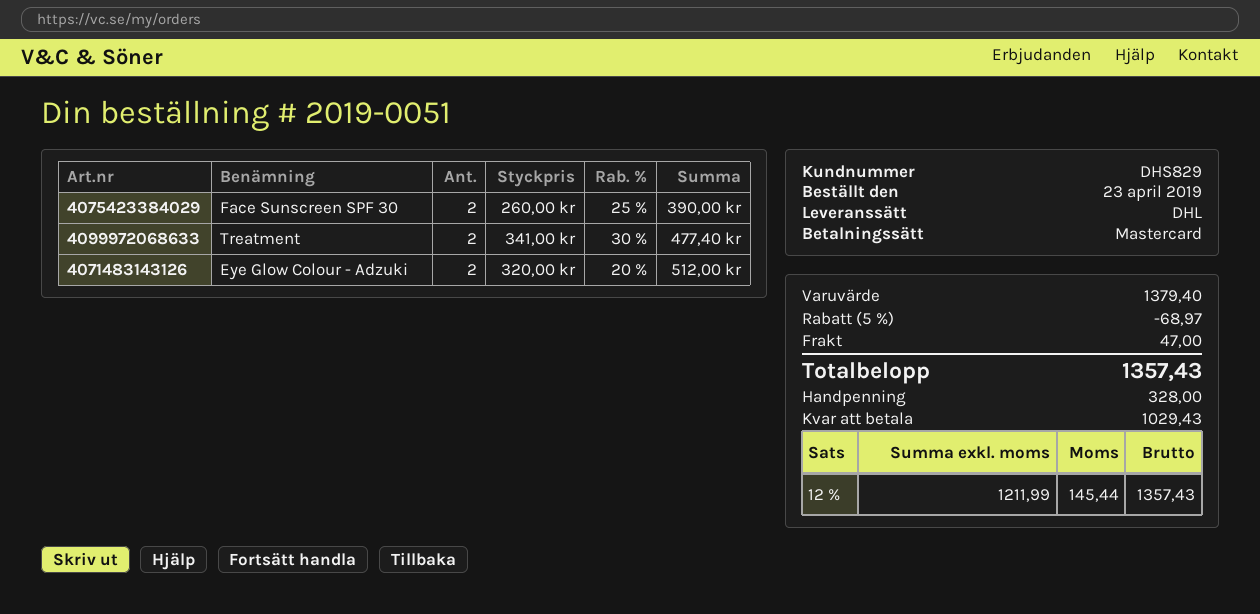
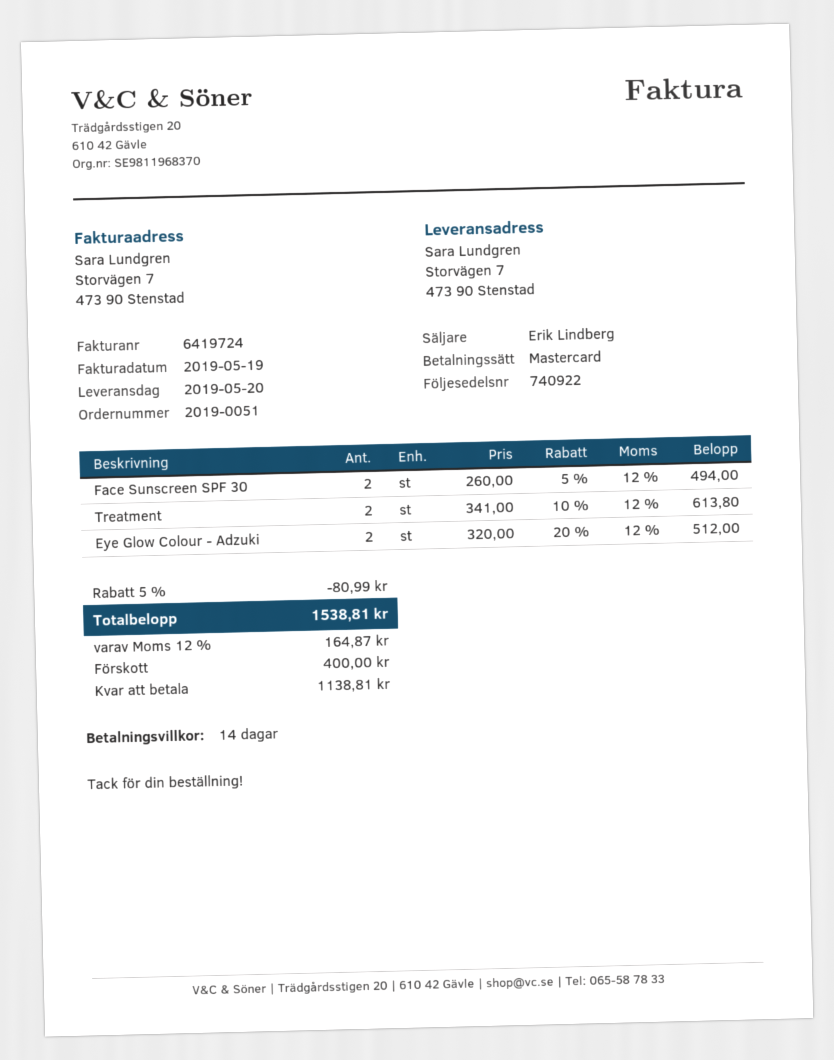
Face Sunscreen SPF 30: 2 x 260.00 - 25% = 390.00 -> 2 x 260.00 - 5% = 494.00
Treatment: 2 x 341.00 - 30% = 477.40 -> 2 x 341.00 - 10% = 613.80
discount: 5% = 68.97 -> 5% = 80.99
shipping: 47.00 -> none
tax: 12% = 145.44 -> 12% = 164.87
total: 1357.43 -> 1538.81
deposit: 328.00 -> 400.00
balance: 1029.43 -> 1138.81

